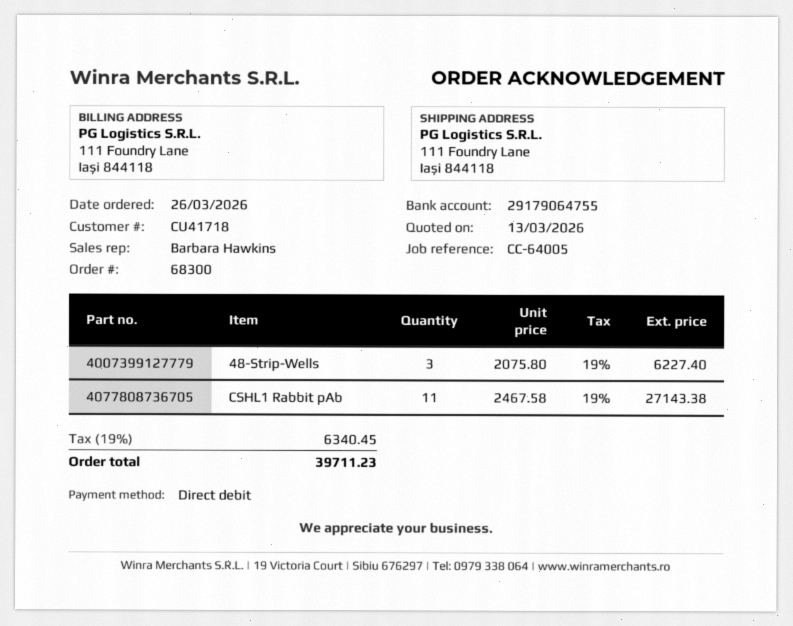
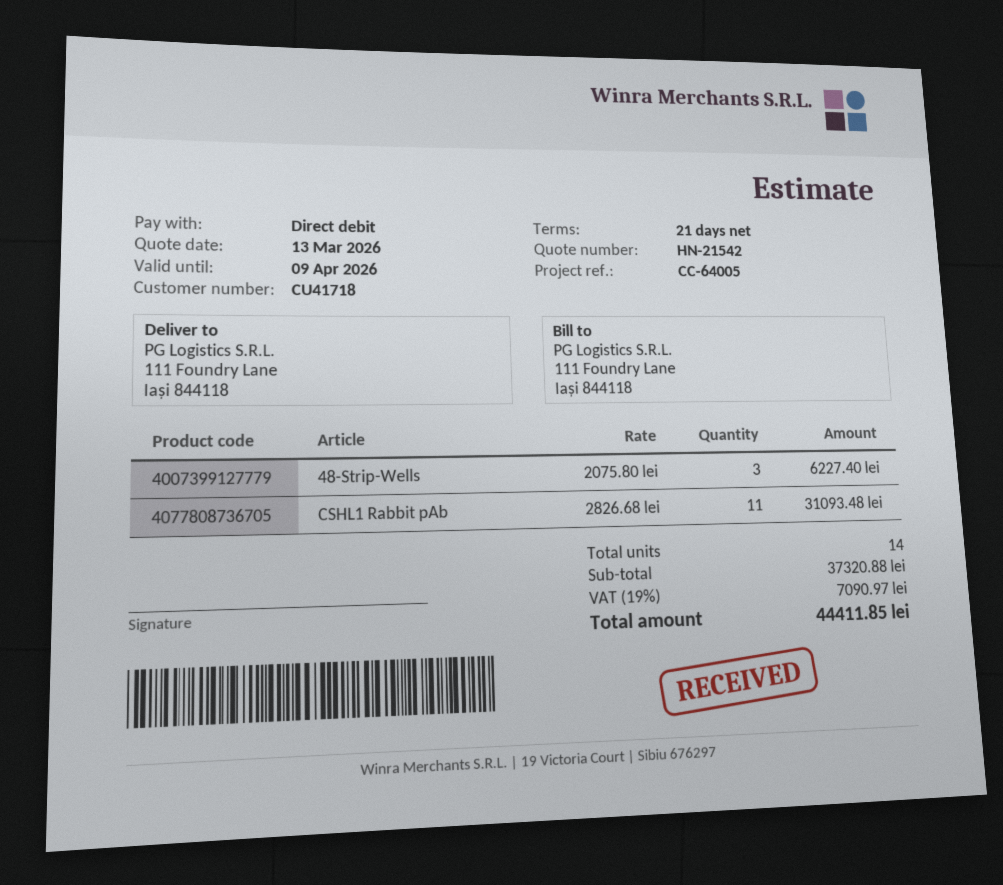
CSHL1 Rabbit pAb: 11 x 2467.58 = 27143.38 -> 11 x 2826.68 = 31093.48
tax: 19% = 6340.45 -> 19% = 7090.97
total: 39711.23 -> 44411.85

